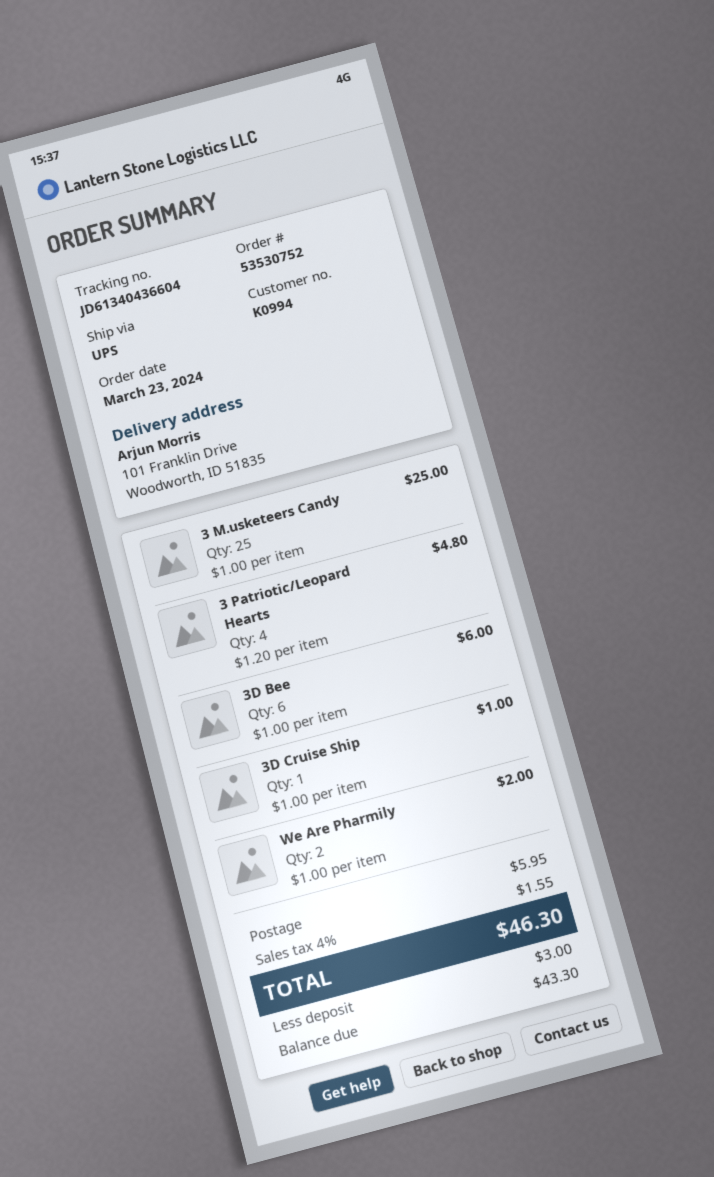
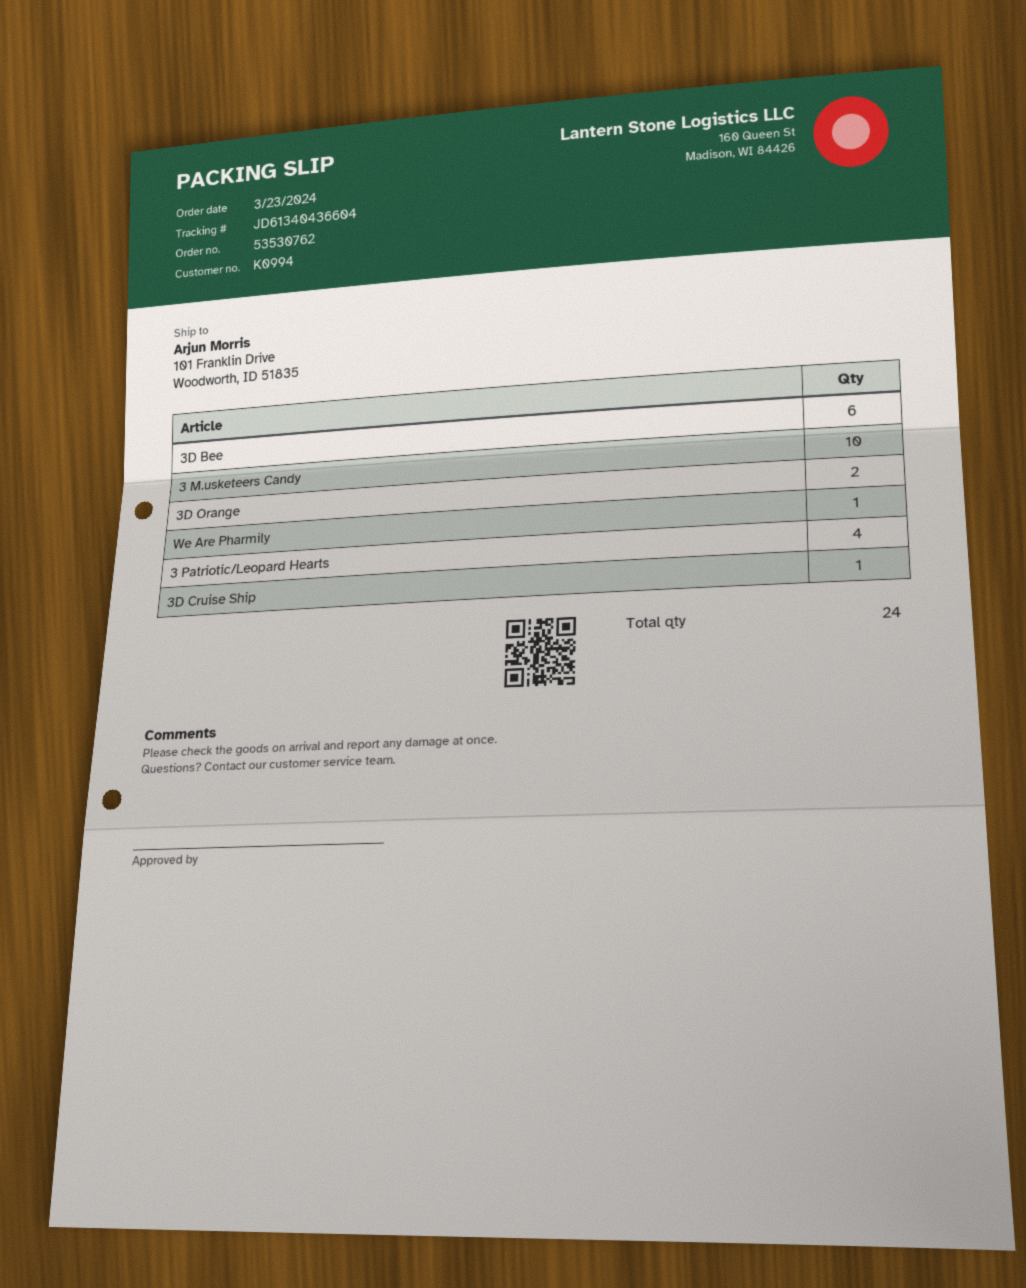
order number: 53530752 -> 53530762
3 M.usketeers Candy: 25 -> 10
We Are Pharmily: 2 -> 1
3D Orange: none -> 2

